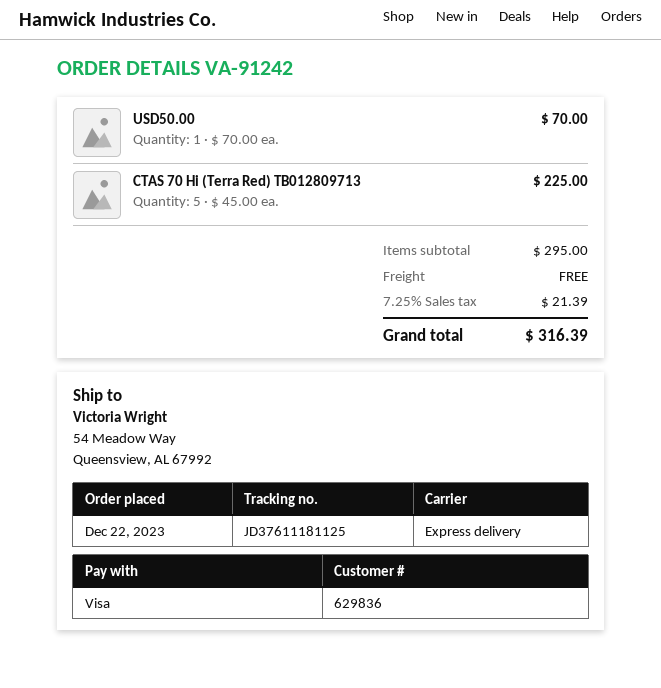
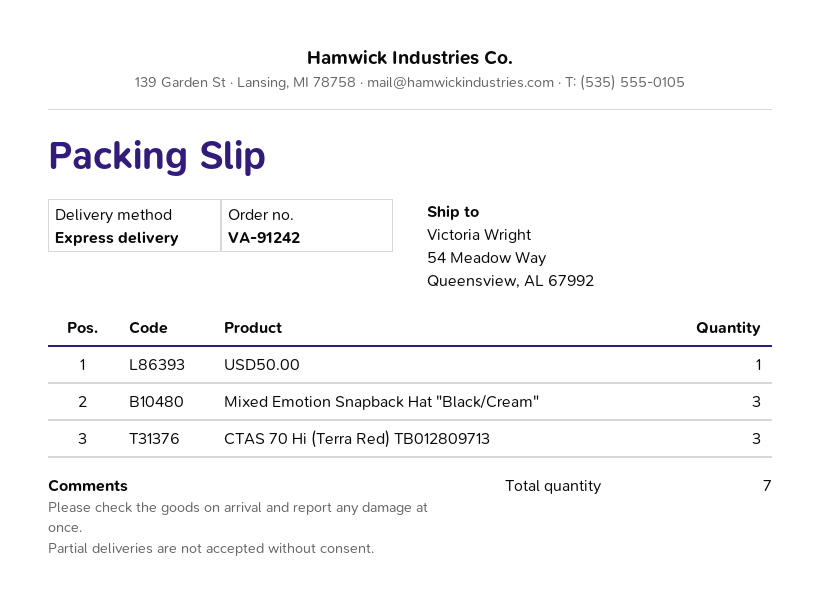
CTAS 70 Hi (Terra Red) TB012809713: 5 -> 3
Mixed Emotion Snapback Hat "Black/Cream": none -> 3

